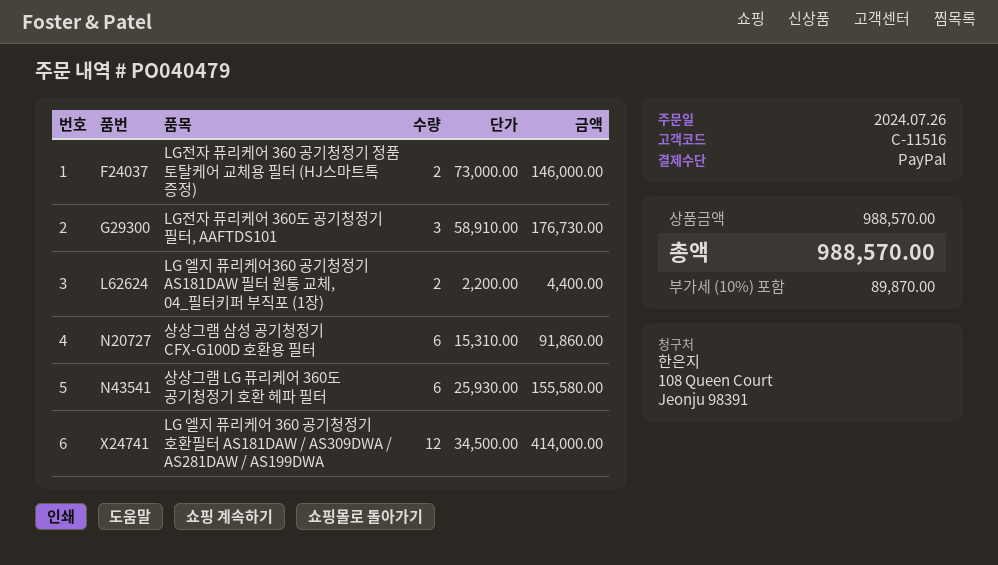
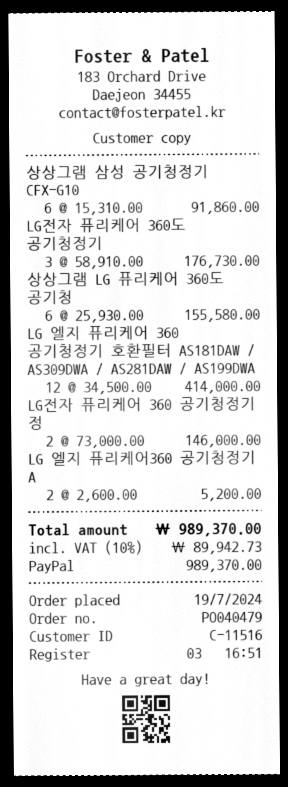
order date: 2024-07-26 -> 2024-07-19
LG 엘지 퓨리케어360 공기청정기 AS181DAW 필터 원통 교체, 04_필터키퍼 부직포 (1장): 2 x 2200.00 = 4400.00 -> 2 x 2600.00 = 5200.00
tax: 10% = 89870.00 -> 10% = 89942.73
total: 988570.00 -> 989370.00

